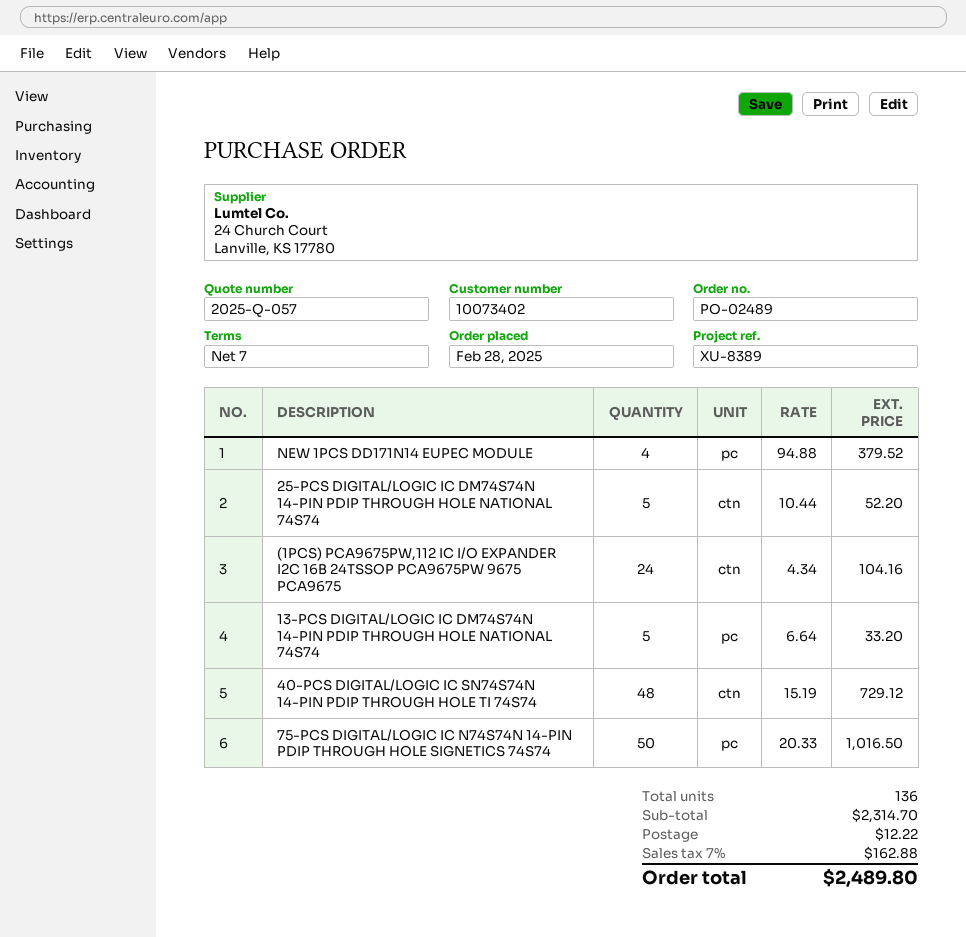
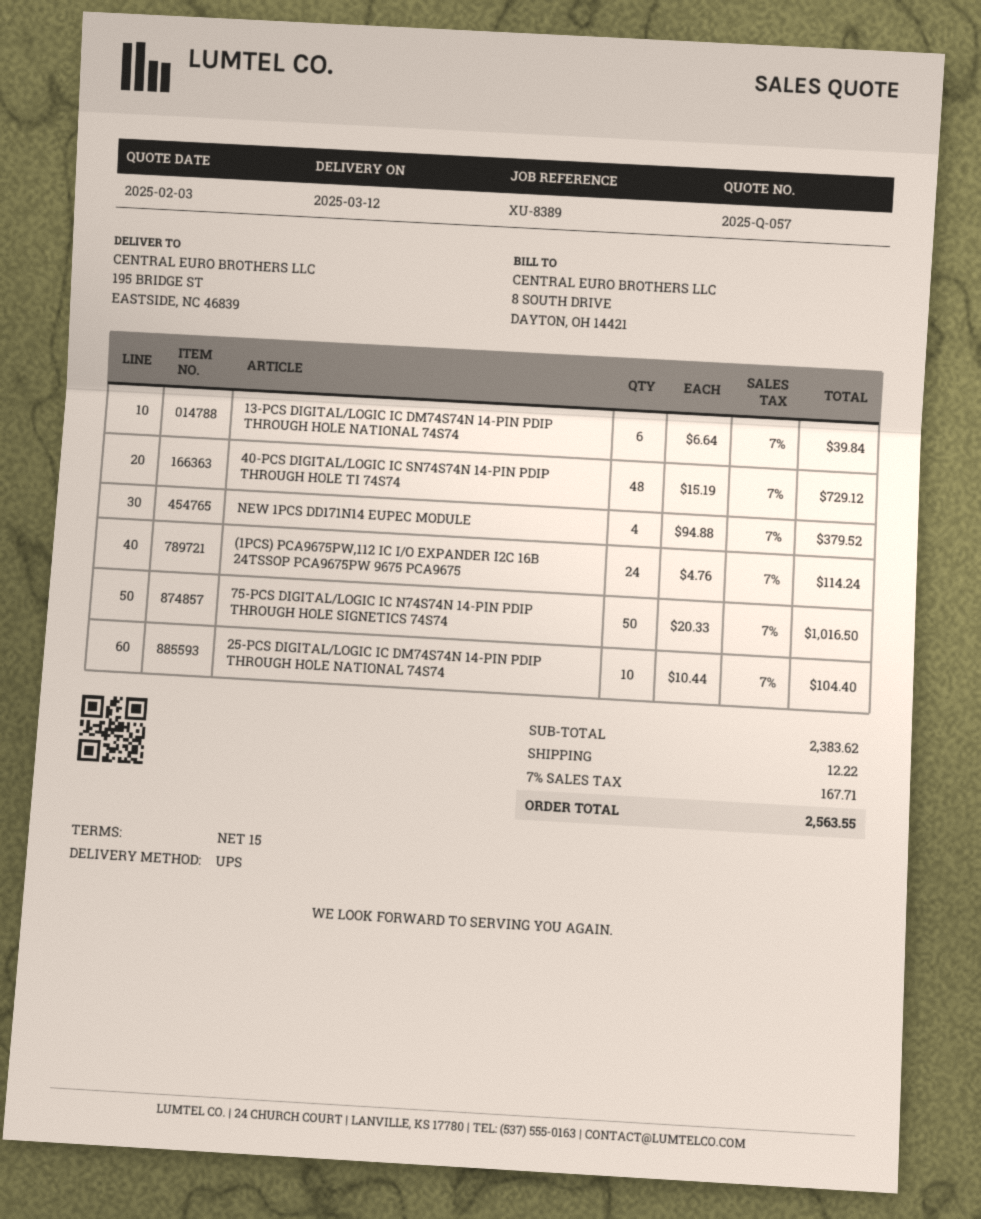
payment terms: 7 days -> 15 days
25-PCS DIGITAL/LOGIC IC DM74S74N 14-PIN PDIP THROUGH HOLE NATIONAL 74S74: 5 x 10.44 = 52.20 -> 10 x 10.44 = 104.40
(1PCS) PCA9675PW,112 IC I/O EXPANDER I2C 16B 24TSSOP PCA9675PW 9675 PCA9675: 24 x 4.34 = 104.16 -> 24 x 4.76 = 114.24
13-PCS DIGITAL/LOGIC IC DM74S74N 14-PIN PDIP THROUGH HOLE NATIONAL 74S74: 5 x 6.64 = 33.20 -> 6 x 6.64 = 39.84
subtotal: 2314.70 -> 2383.62
tax: 7% = 162.88 -> 7% = 167.71
total: 2489.80 -> 2563.55

